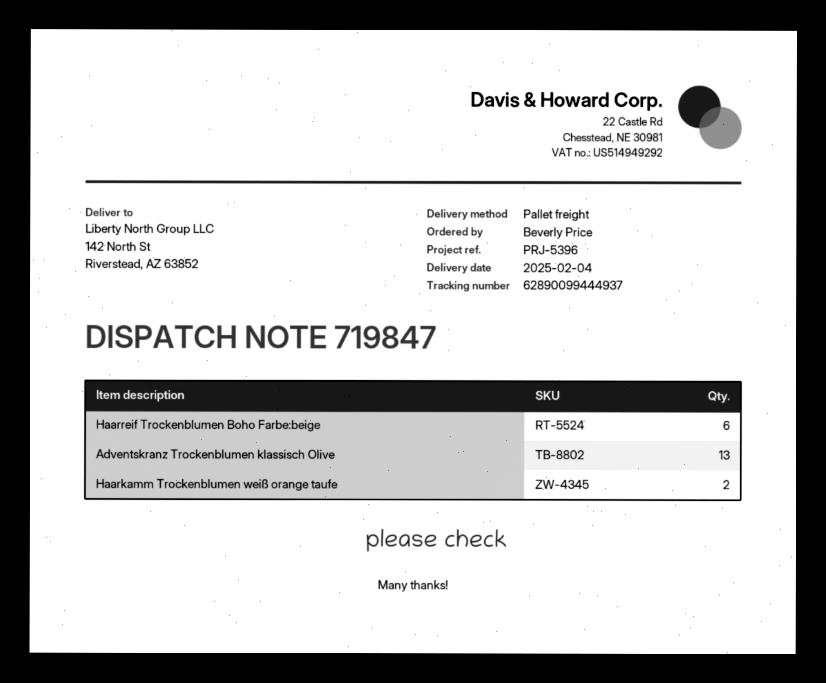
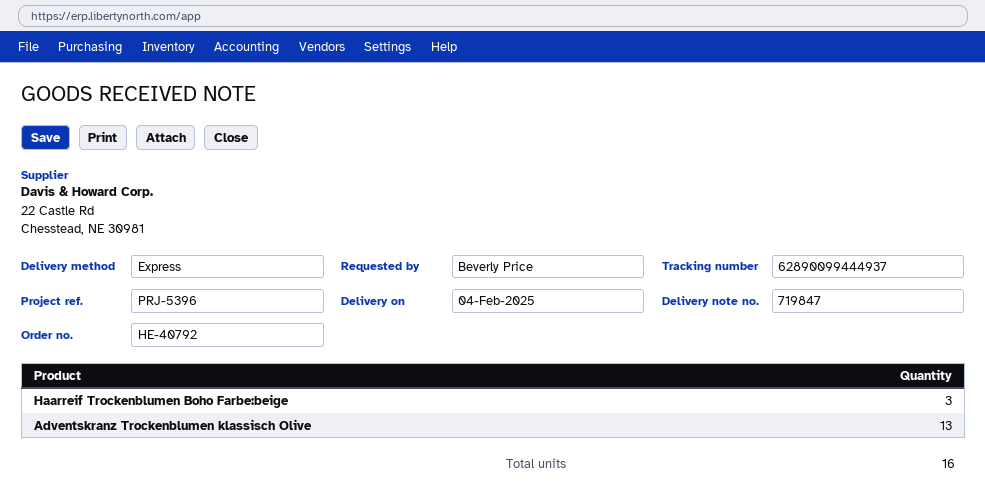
shipping method: pallet freight -> express
Haarreif Trockenblumen Boho Farbe:beige: 6 -> 3
Haarkamm Trockenblumen weiß orange taufe: 2 -> none

